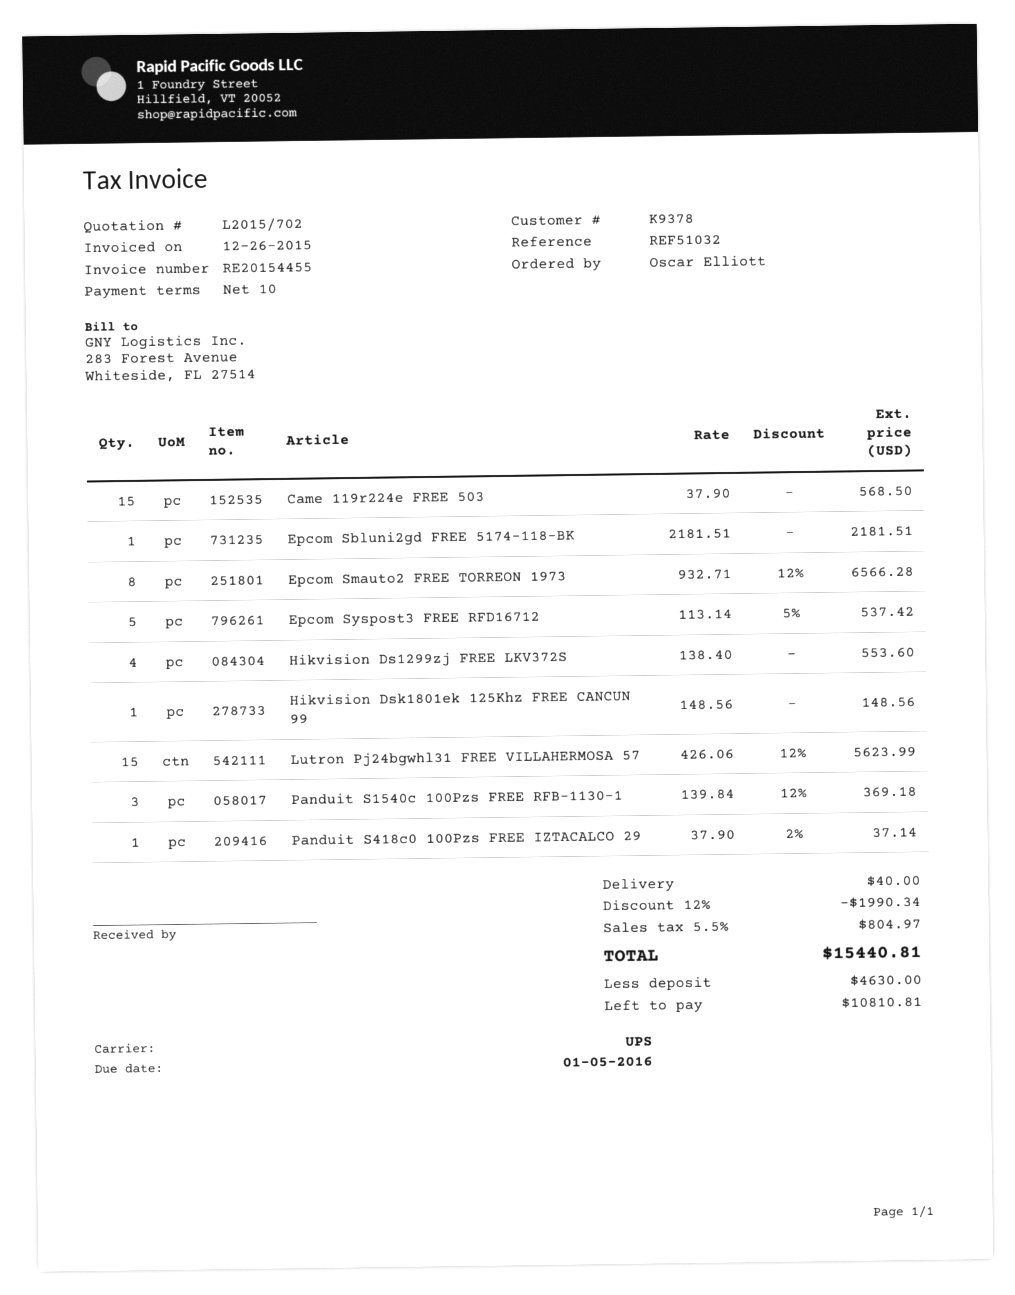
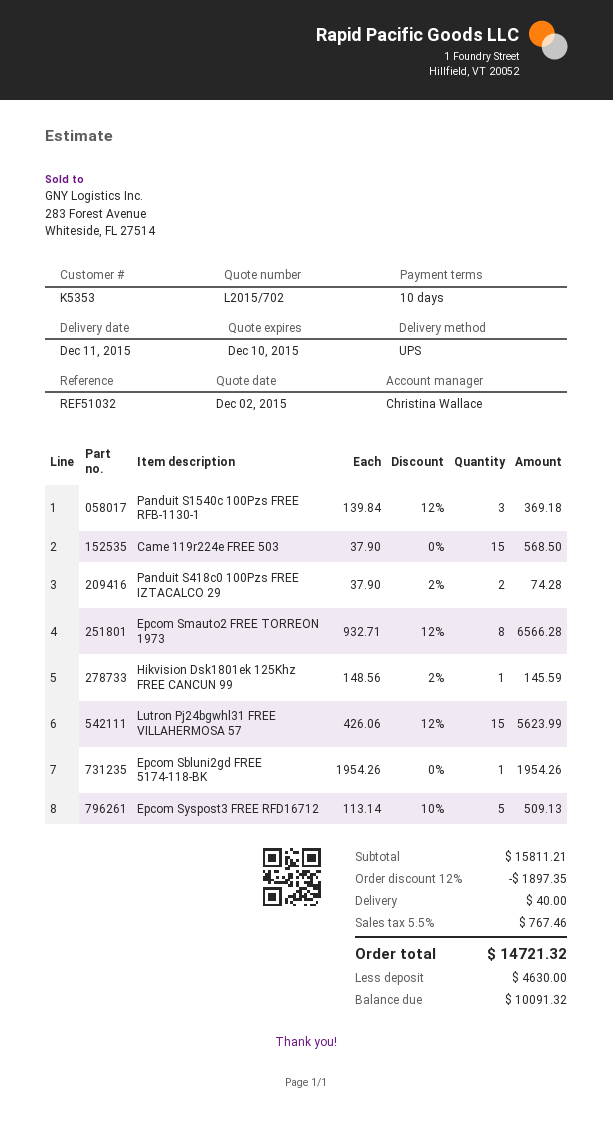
customer number: K9378 -> K5353
Epcom Sbluni2gd FREE 5174-118-BK: 1 x 2181.51 = 2181.51 -> 1 x 1954.26 = 1954.26
Epcom Syspost3 FREE RFD16712: 5 x 113.14 - 5% = 537.42 -> 5 x 113.14 - 10% = 509.13
Hikvision Ds1299zj FREE LKV372S: 4 x 138.40 = 553.60 -> none
Hikvision Dsk1801ek 125Khz FREE CANCUN 99: 1 x 148.56 = 148.56 -> 1 x 148.56 - 2% = 145.59
Panduit S418c0 100Pzs FREE IZTACALCO 29: 1 x 37.90 - 2% = 37.14 -> 2 x 37.90 - 2% = 74.28
discount: 12% = 1990.34 -> 12% = 1897.35
tax: 5.5% = 804.97 -> 5.5% = 767.46
total: 15440.81 -> 14721.32
balance: 10810.81 -> 10091.32

